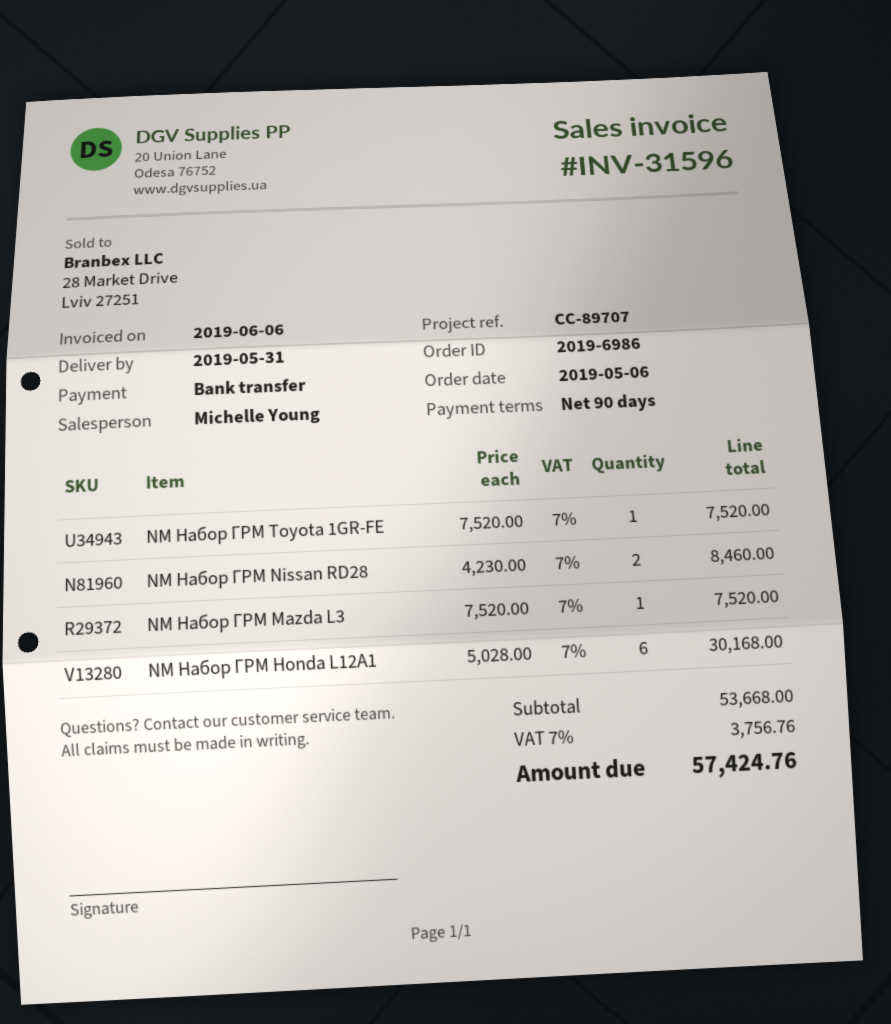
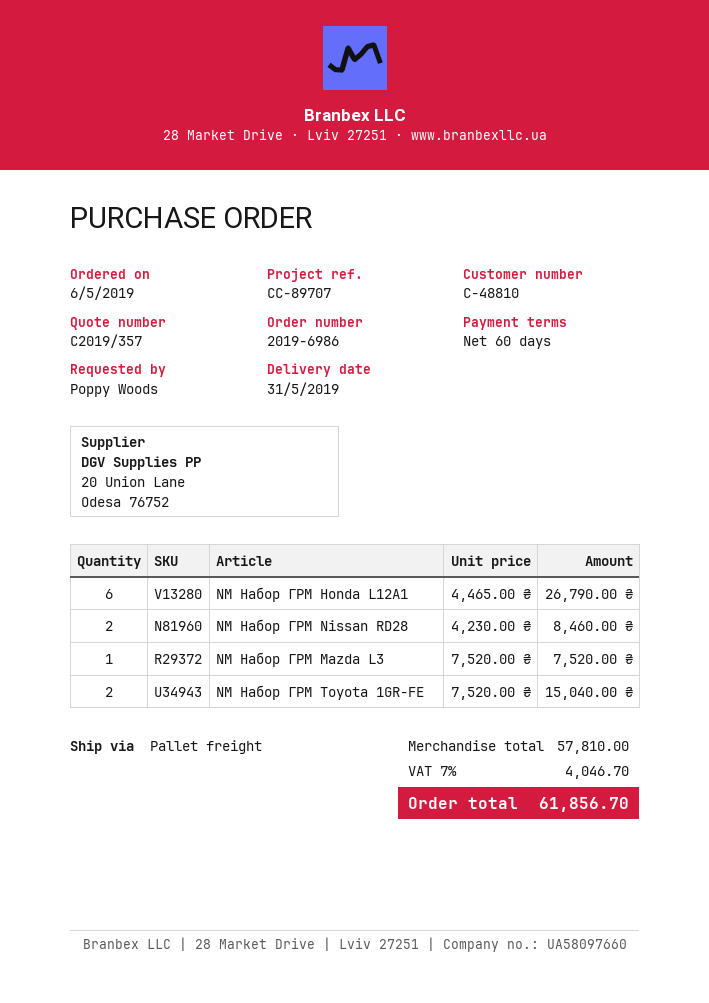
payment terms: 90 days -> 60 days
NM Набор ГРМ Toyota 1GR-FE: 1 x 7520.00 = 7520.00 -> 2 x 7520.00 = 15040.00
NM Набор ГРМ Honda L12A1: 6 x 5028.00 = 30168.00 -> 6 x 4465.00 = 26790.00
subtotal: 53668.00 -> 57810.00
tax: 7% = 3756.76 -> 7% = 4046.70
total: 57424.76 -> 61856.70

